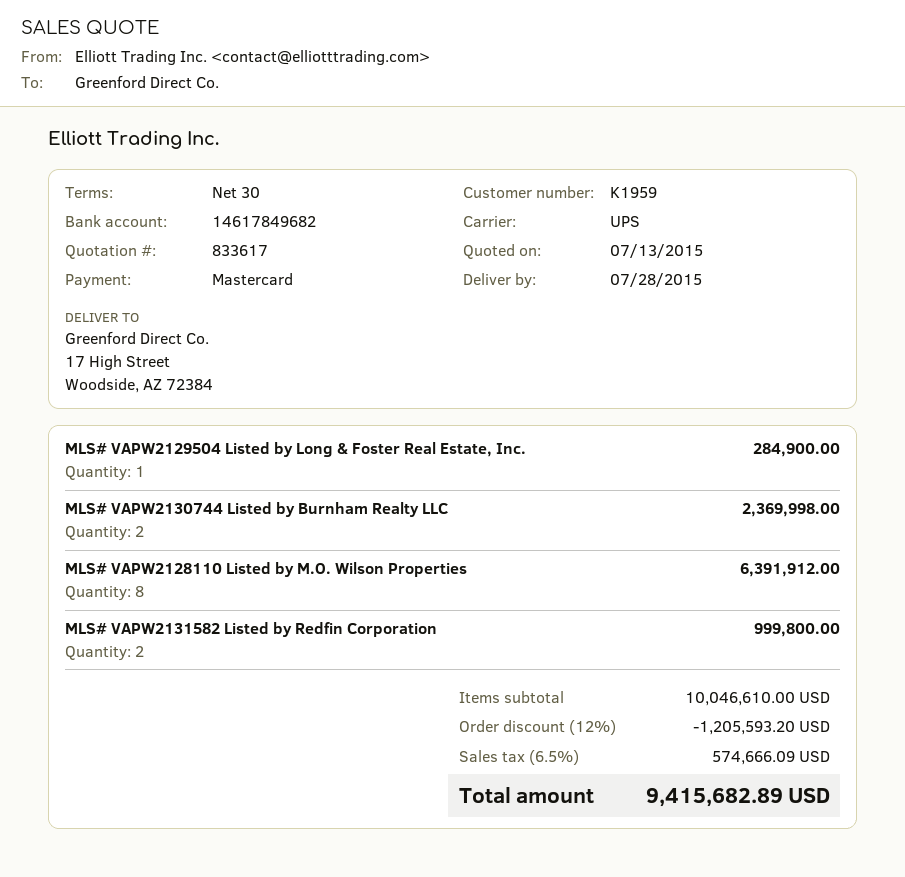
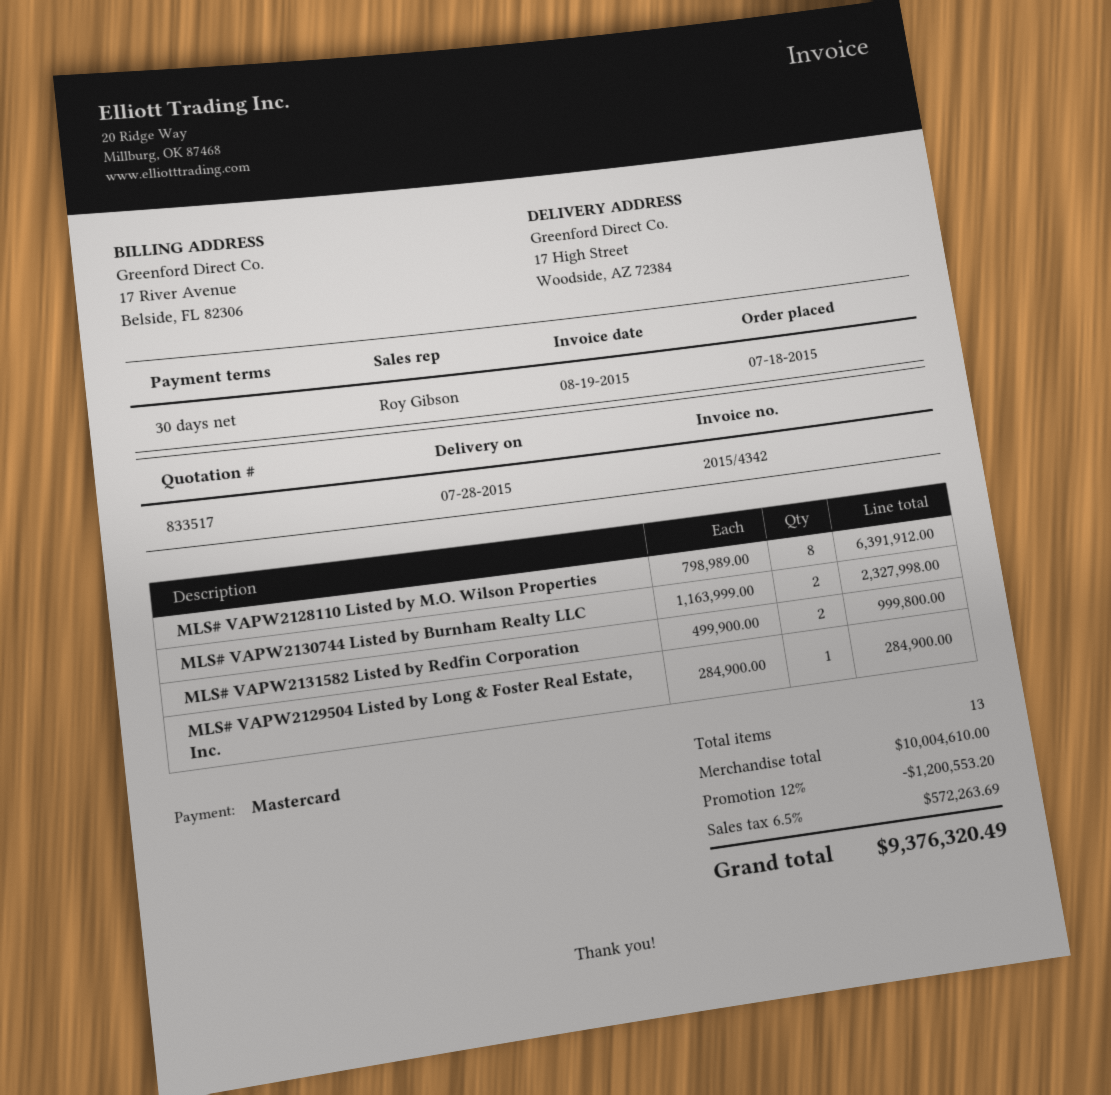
quote number: 833617 -> 833517
MLS# VAPW2130744 Listed by Burnham Realty LLC: 2 for 2369998.00 -> 2 for 2327998.00
subtotal: 10046610.00 -> 10004610.00
discount: 12% = 1205593.20 -> 12% = 1200553.20
tax: 6.5% = 574666.09 -> 6.5% = 572263.69
total: 9415682.89 -> 9376320.49

